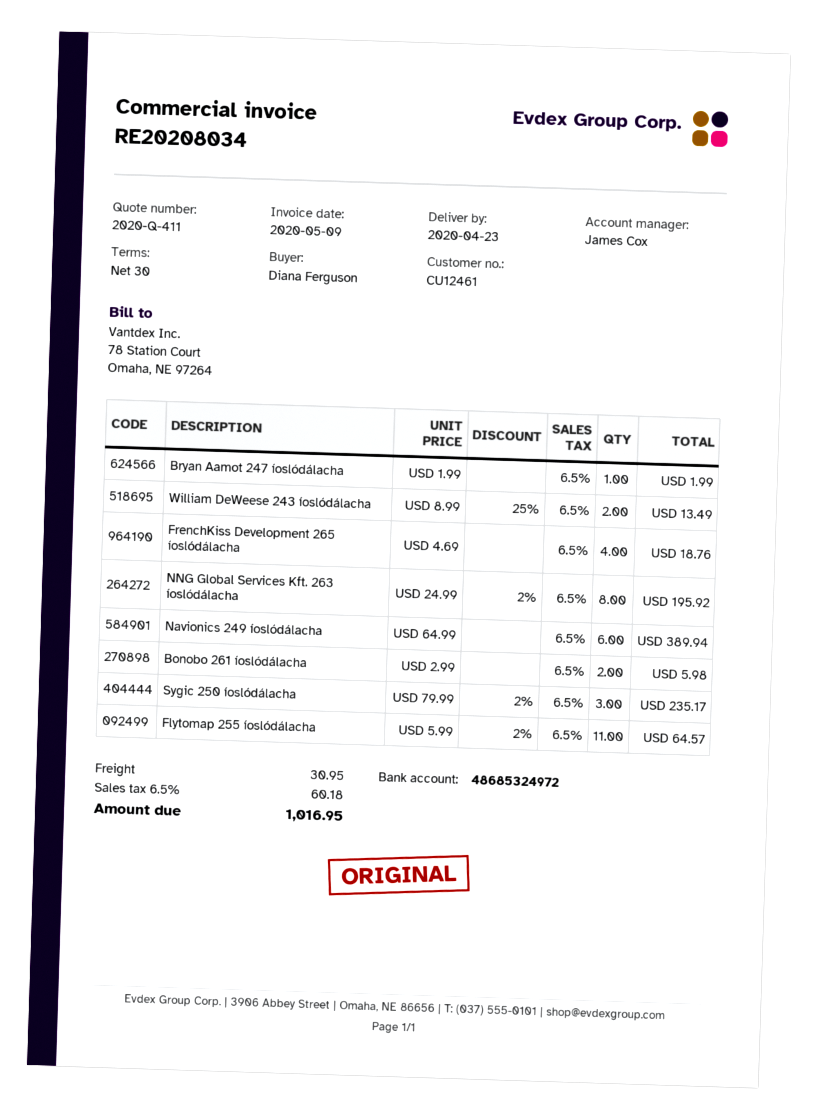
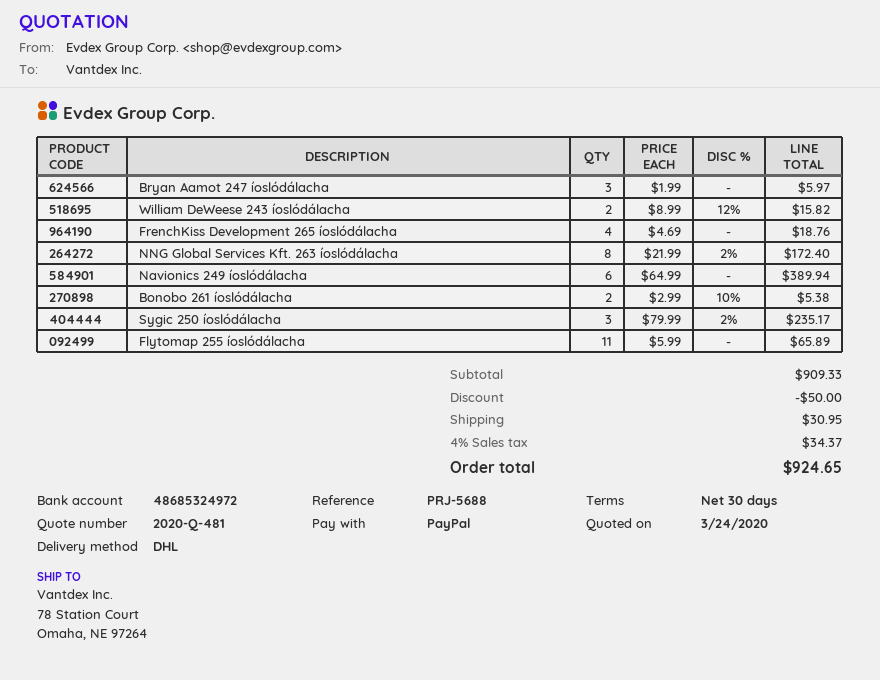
quote number: 2020-Q-411 -> 2020-Q-481
Bryan Aamot 247 íoslódálacha: 1 x 1.99 = 1.99 -> 3 x 1.99 = 5.97
William DeWeese 243 íoslódálacha: 2 x 8.99 - 25% = 13.49 -> 2 x 8.99 - 12% = 15.82
NNG Global Services Kft. 263 íoslódálacha: 8 x 24.99 - 2% = 195.92 -> 8 x 21.99 - 2% = 172.40
Bonobo 261 íoslódálacha: 2 x 2.99 = 5.98 -> 2 x 2.99 - 10% = 5.38
Flytomap 255 íoslódálacha: 11 x 5.99 - 2% = 64.57 -> 11 x 5.99 = 65.89
discount: none -> 50.00
tax: 6.5% = 60.18 -> 4% = 34.37
total: 1016.95 -> 924.65

